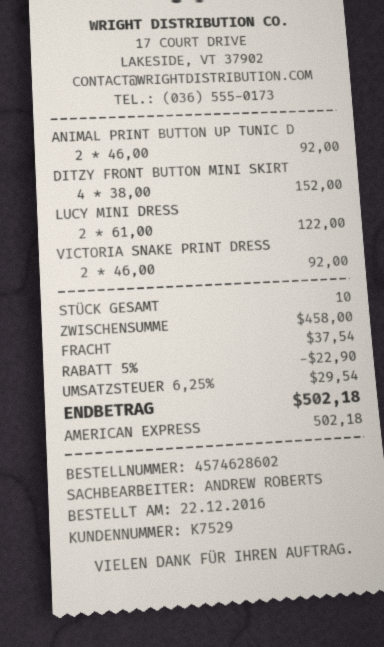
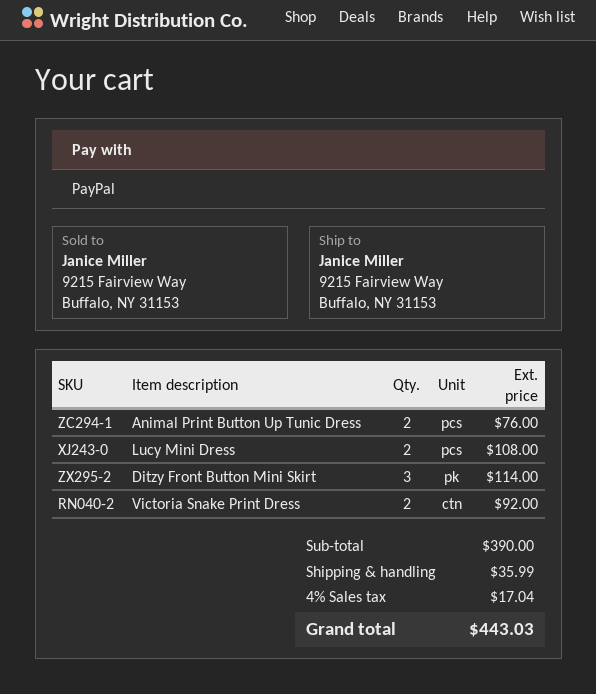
payment method: American Express -> PayPal
ANIMAL PRINT BUTTON UP TUNIC D: 2 for 92.00 -> 2 for 76.00
DITZY FRONT BUTTON MINI SKIRT: 4 for 152.00 -> 3 for 114.00
LUCY MINI DRESS: 2 for 122.00 -> 2 for 108.00
subtotal: 458.00 -> 390.00
discount: 5% = 22.90 -> none
shipping: 37.54 -> 35.99
tax: 6.25% = 29.54 -> 4% = 17.04
total: 502.18 -> 443.03

